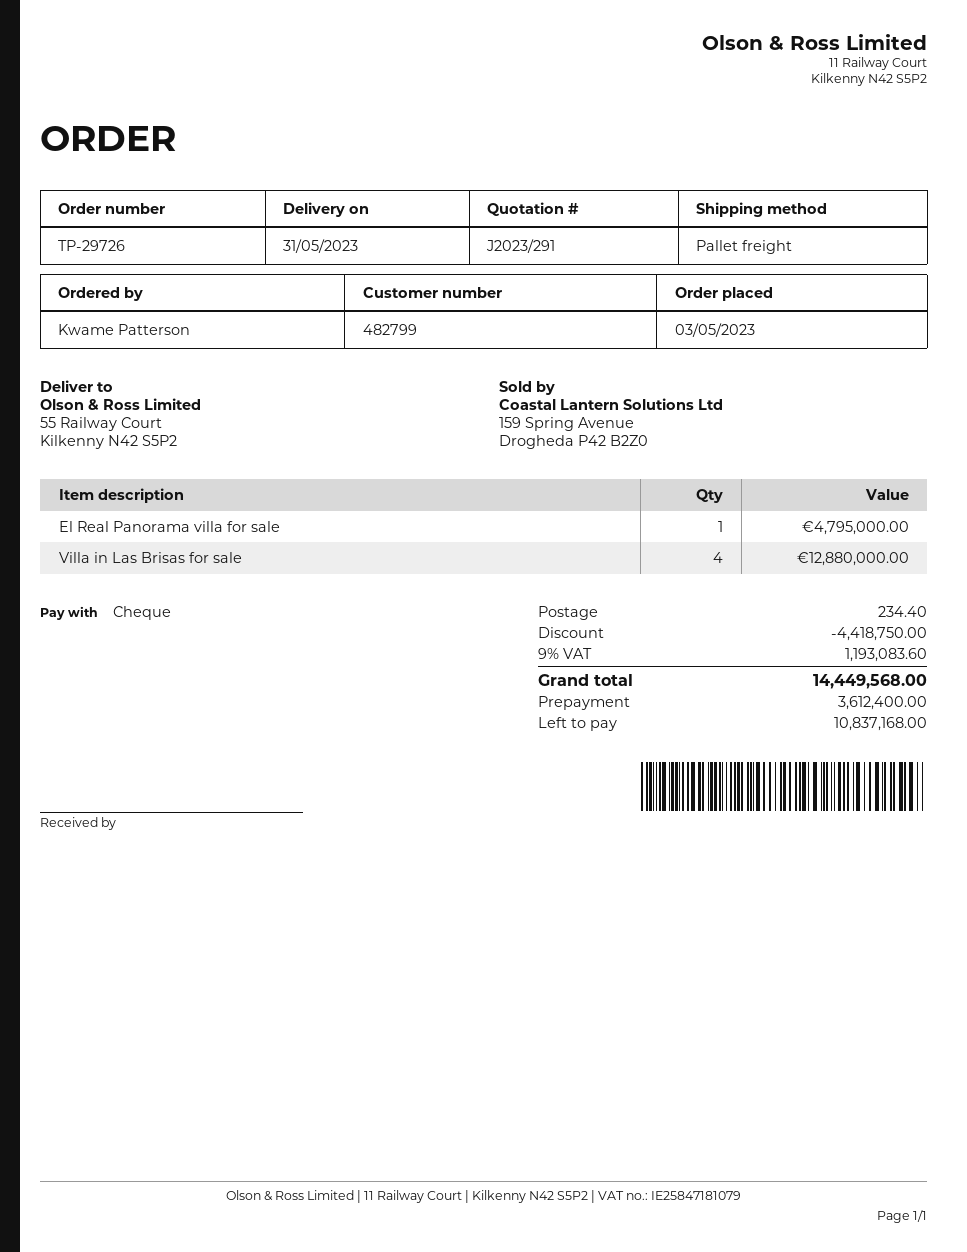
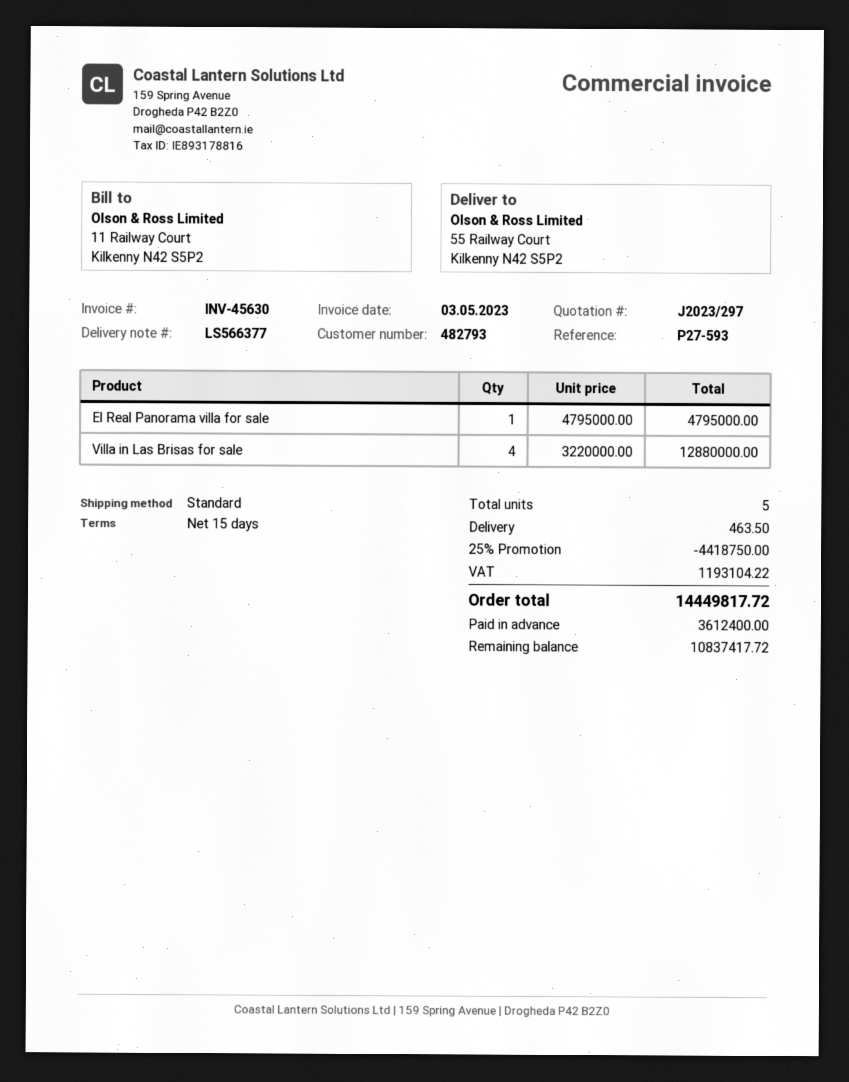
quote number: J2023/291 -> J2023/297
customer number: 482799 -> 482793
shipping method: pallet freight -> standard
shipping: 234.40 -> 463.50
tax: 1193083.60 -> 1193104.22
total: 14449568.00 -> 14449817.72
balance: 10837168.00 -> 10837417.72

